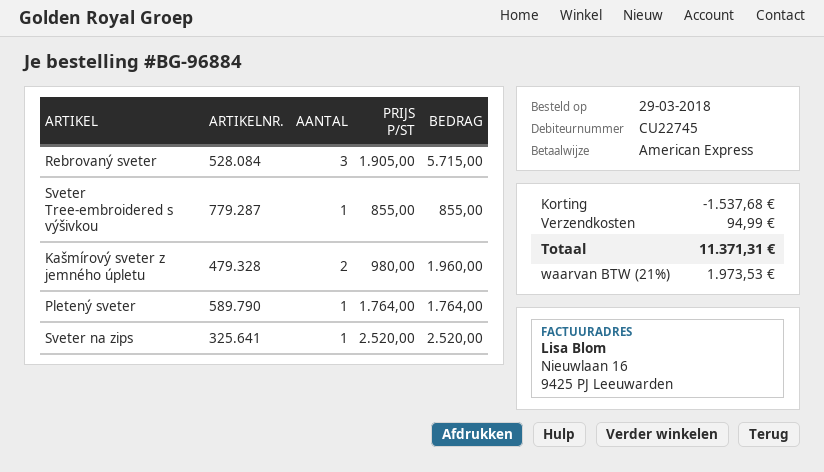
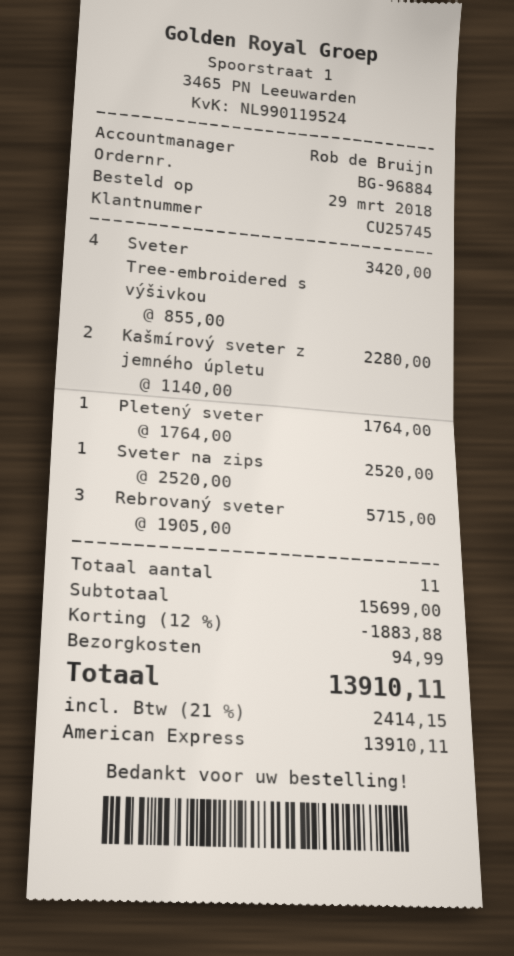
customer number: CU22745 -> CU25745
Sveter Tree-embroidered s výšivkou: 1 x 855.00 = 855.00 -> 4 x 855.00 = 3420.00
Kašmírový sveter z jemného úpletu: 2 x 980.00 = 1960.00 -> 2 x 1140.00 = 2280.00
discount: 1537.68 -> 1883.88
tax: 21% = 1973.53 -> 21% = 2414.15
total: 11371.31 -> 13910.11

